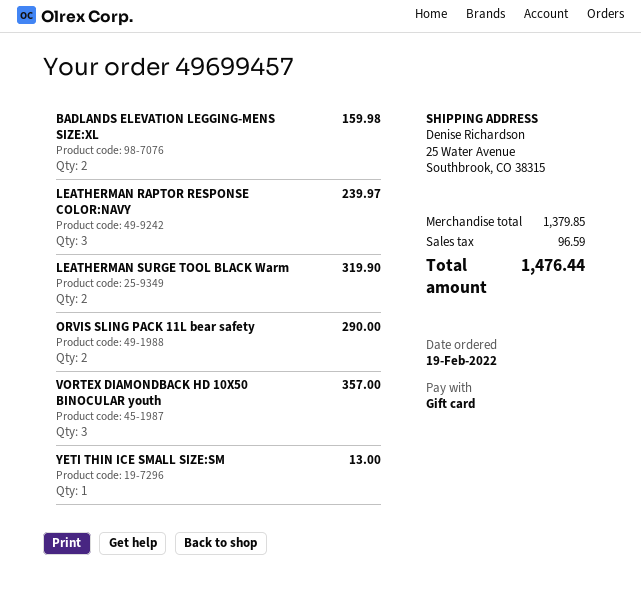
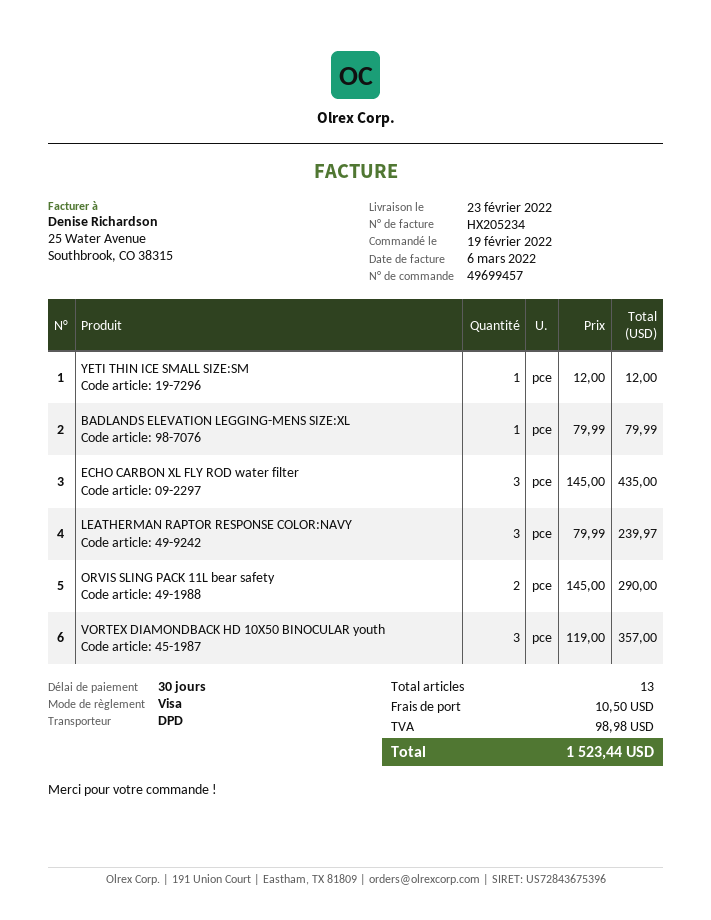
payment method: gift card -> Visa
BADLANDS ELEVATION LEGGING-MENS SIZE:XL: 2 for 159.98 -> 1 for 79.99
LEATHERMAN SURGE TOOL BLACK Warm: 2 for 319.90 -> none
YETI THIN ICE SMALL SIZE:SM: 1 for 13.00 -> 1 for 12.00
ECHO CARBON XL FLY ROD water filter: none -> 3 for 435.00
shipping: none -> 10.50
tax: 96.59 -> 98.98
total: 1476.44 -> 1523.44

